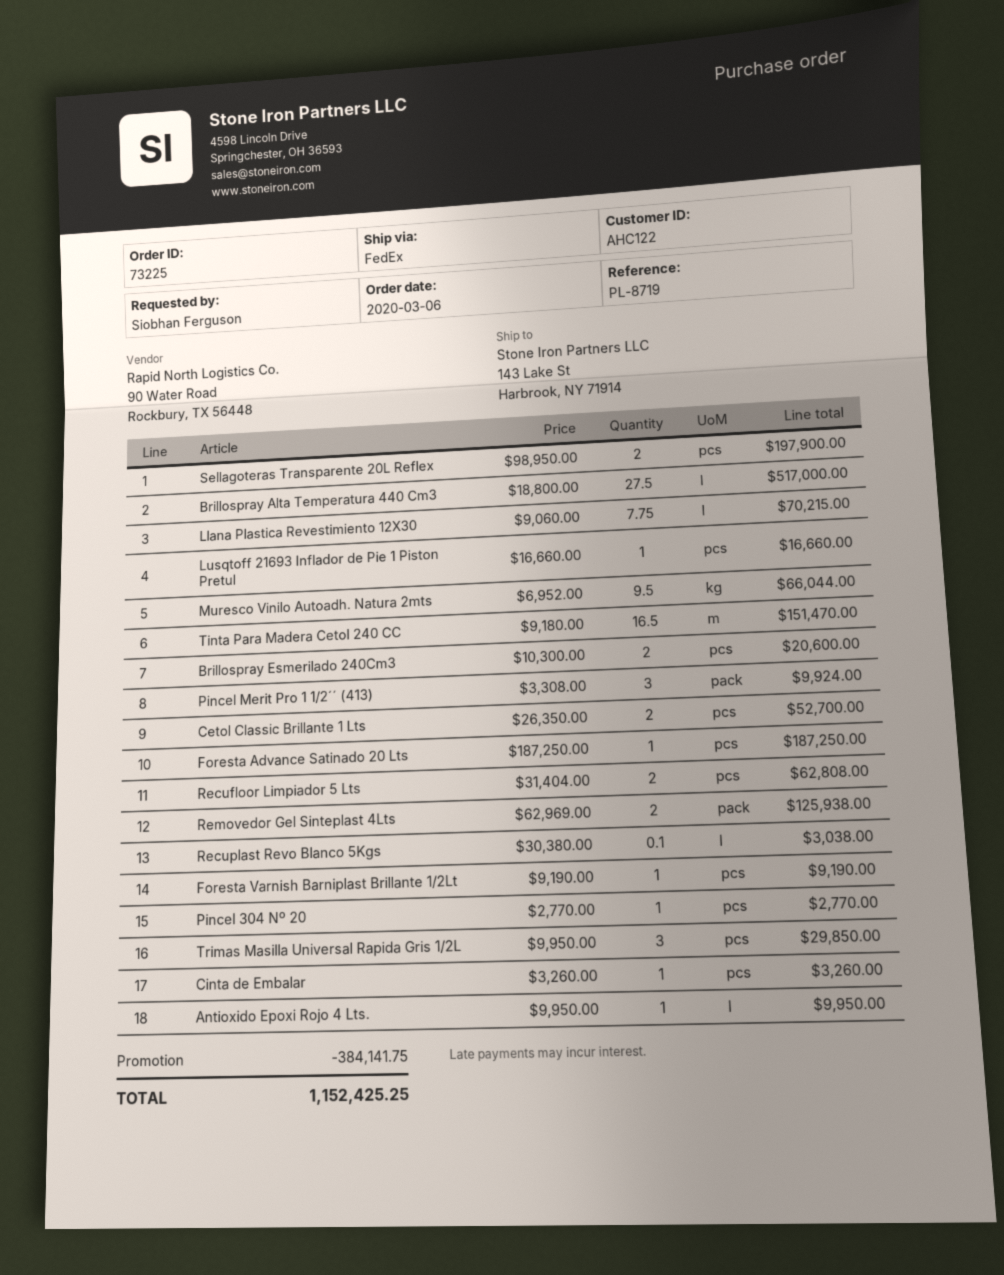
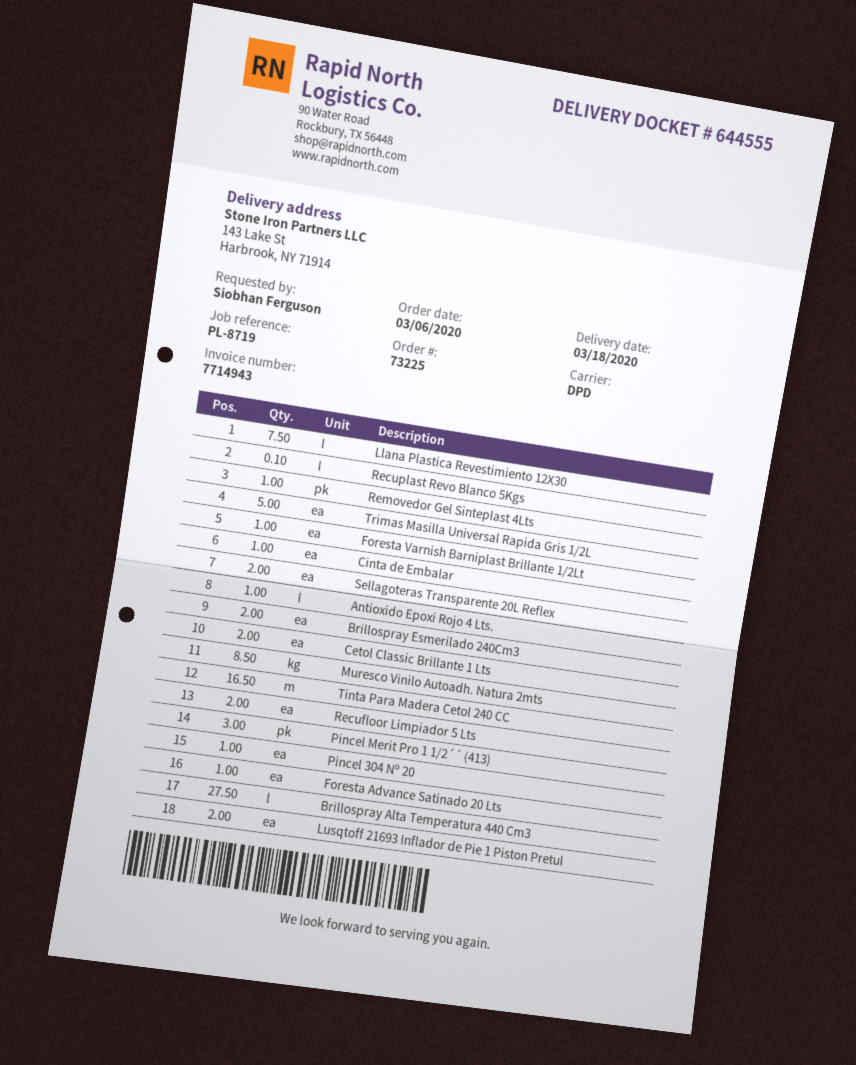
shipping method: FedEx -> DPD
Llana Plastica Revestimiento 12X30: 7.75 -> 7.5
Lusqtoff 21693 Inflador de Pie 1 Piston Pretul: 1 -> 2
Muresco Vinilo Autoadh. Natura 2mts: 9.5 -> 8.5
Removedor Gel Sinteplast 4Lts: 2 -> 1
Trimas Masilla Universal Rapida Gris 1/2L: 3 -> 5

